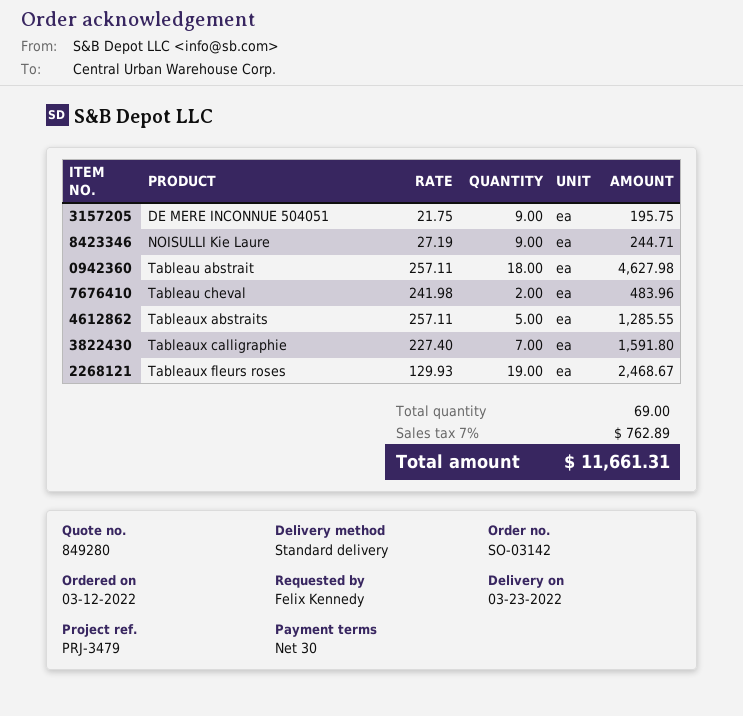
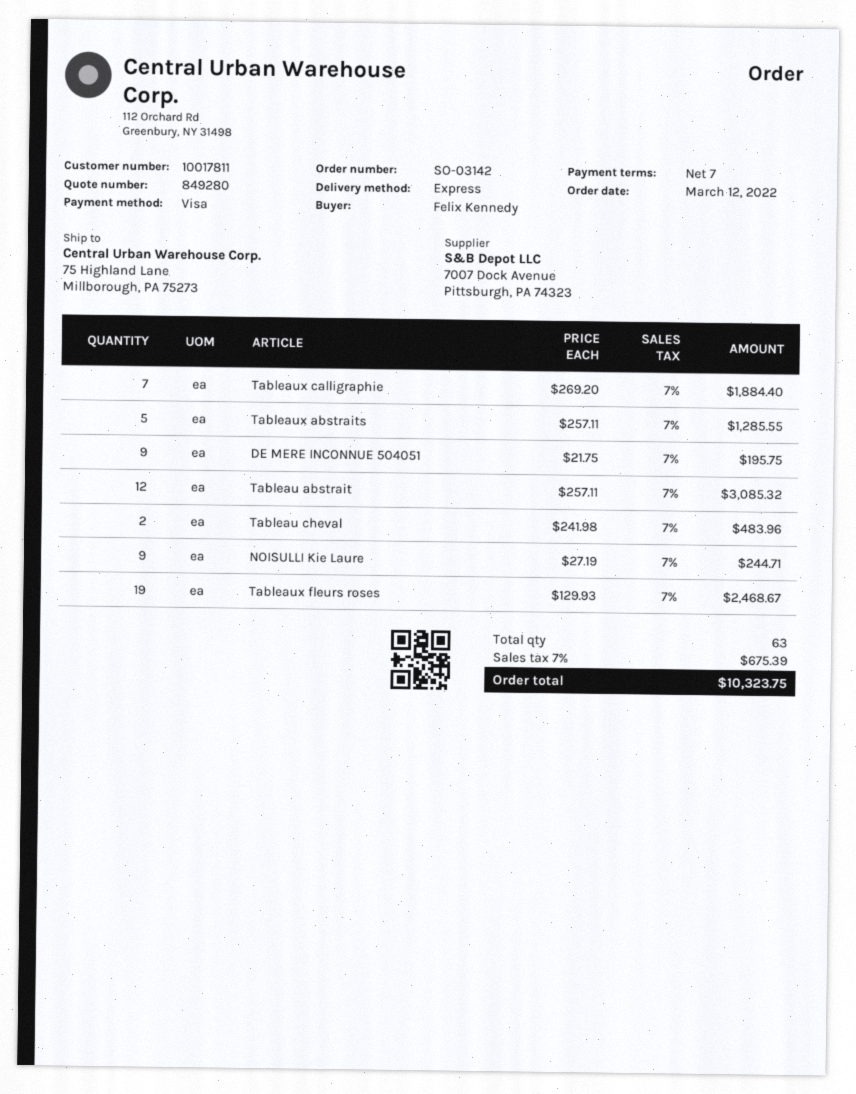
payment terms: 30 days -> 7 days
shipping method: standard -> express
Tableau abstrait: 18 x 257.11 = 4627.98 -> 12 x 257.11 = 3085.32
Tableaux calligraphie: 7 x 227.40 = 1591.80 -> 7 x 269.20 = 1884.40
total quantity: 69 -> 63
tax: 7% = 762.89 -> 7% = 675.39
total: 11661.31 -> 10323.75

